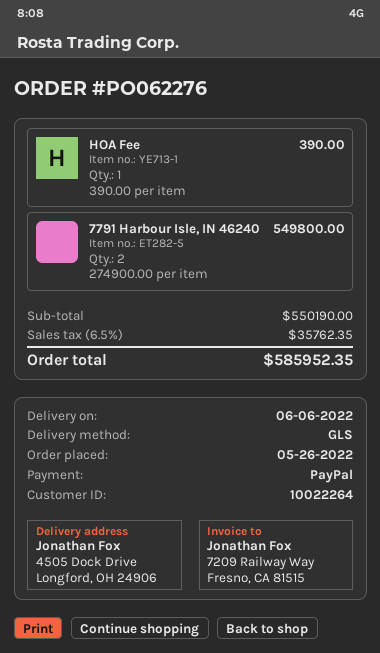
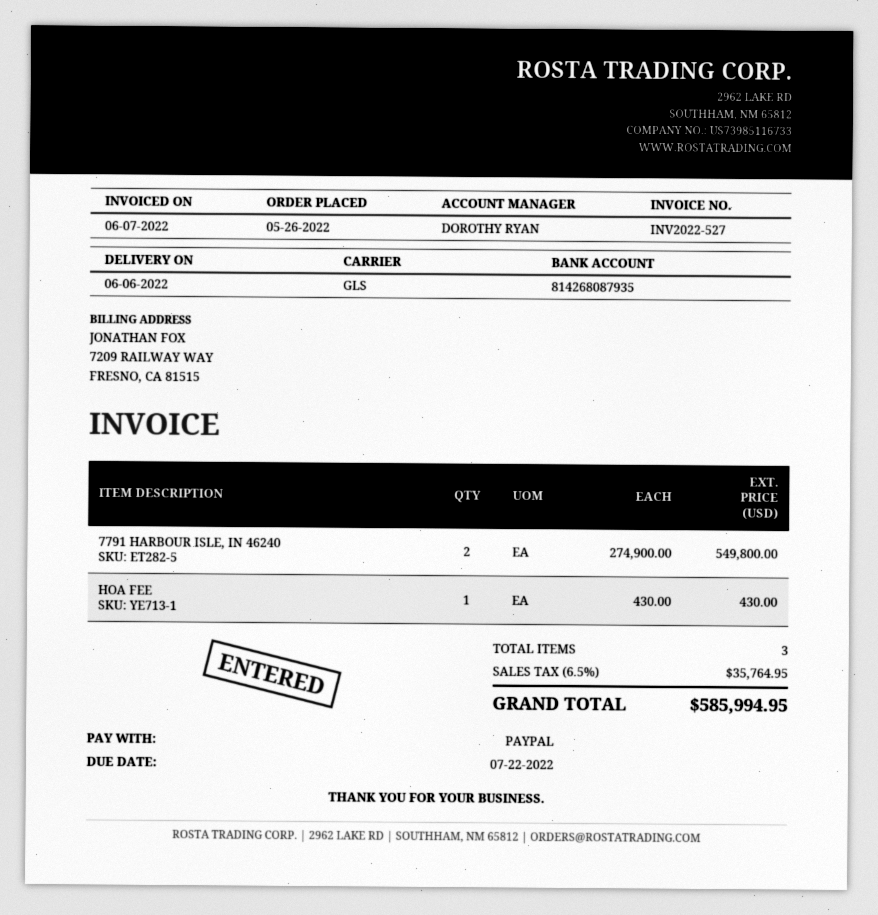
HOA Fee: 1 x 390.00 = 390.00 -> 1 x 430.00 = 430.00
tax: 6.5% = 35762.35 -> 6.5% = 35764.95
total: 585952.35 -> 585994.95

